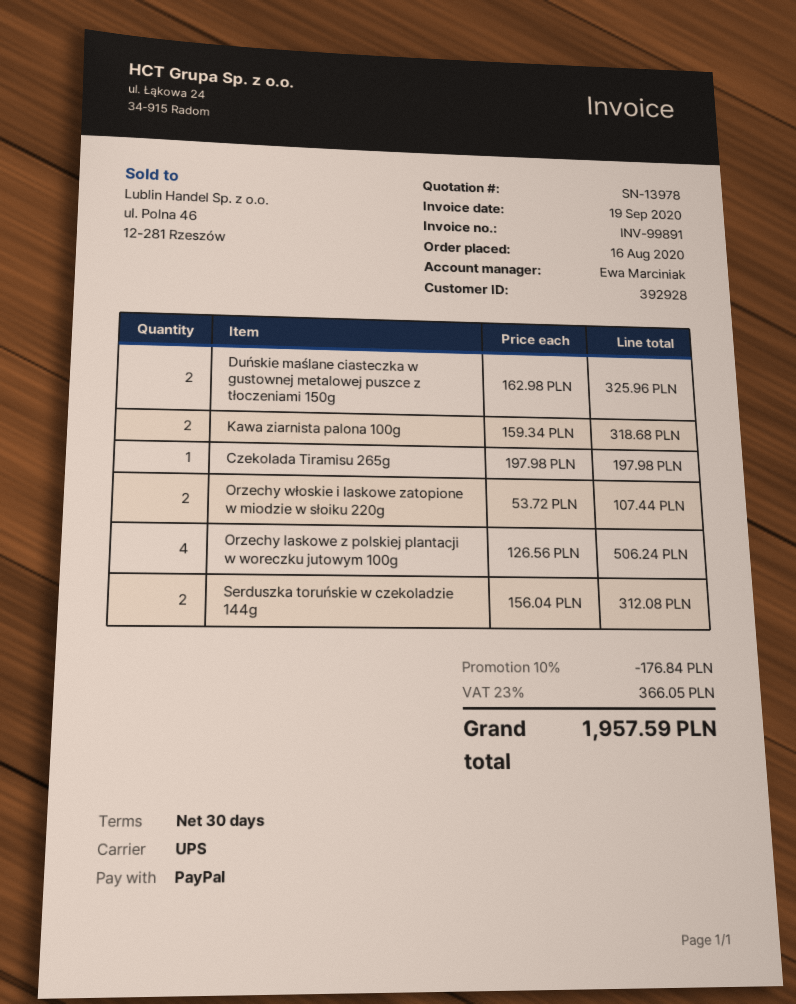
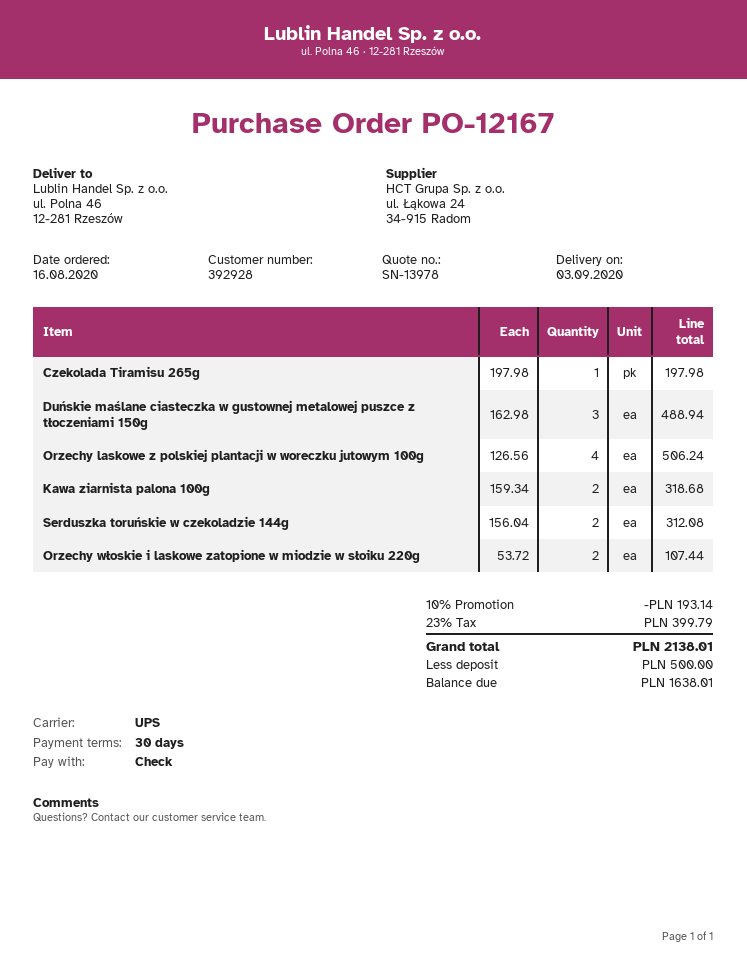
payment method: PayPal -> cheque
Duńskie maślane ciasteczka w gustownej metalowej puszce z tłoczeniami 150g: 2 x 162.98 = 325.96 -> 3 x 162.98 = 488.94
discount: 10% = 176.84 -> 10% = 193.14
tax: 23% = 366.05 -> 23% = 399.79
total: 1957.59 -> 2138.01

